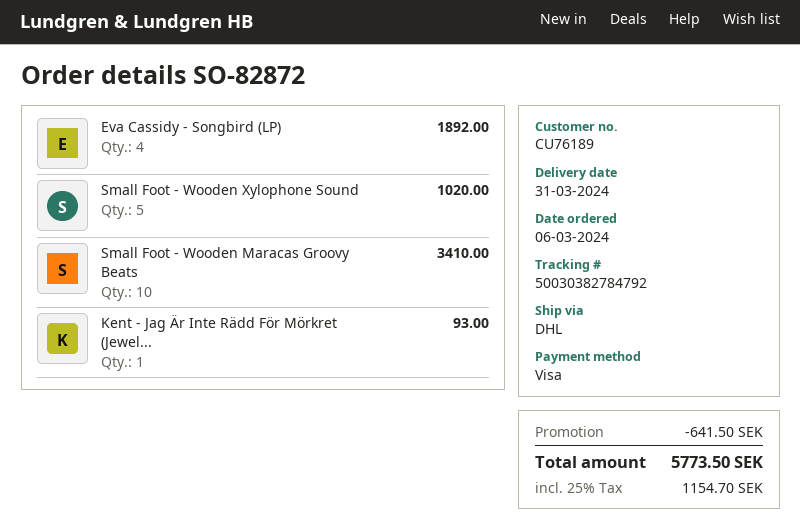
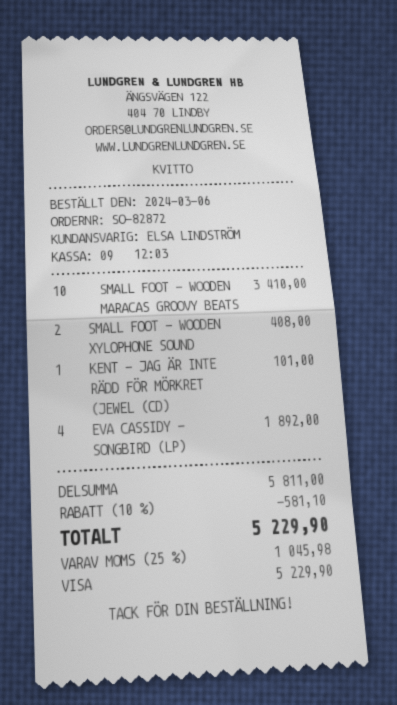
Small Foot - Wooden Xylophone Sound: 5 for 1020.00 -> 2 for 408.00
Kent - Jag Är Inte Rädd För Mörkret (Jewel...: 1 for 93.00 -> 1 for 101.00
discount: 641.50 -> 581.10
tax: 25% = 1154.70 -> 25% = 1045.98
total: 5773.50 -> 5229.90

